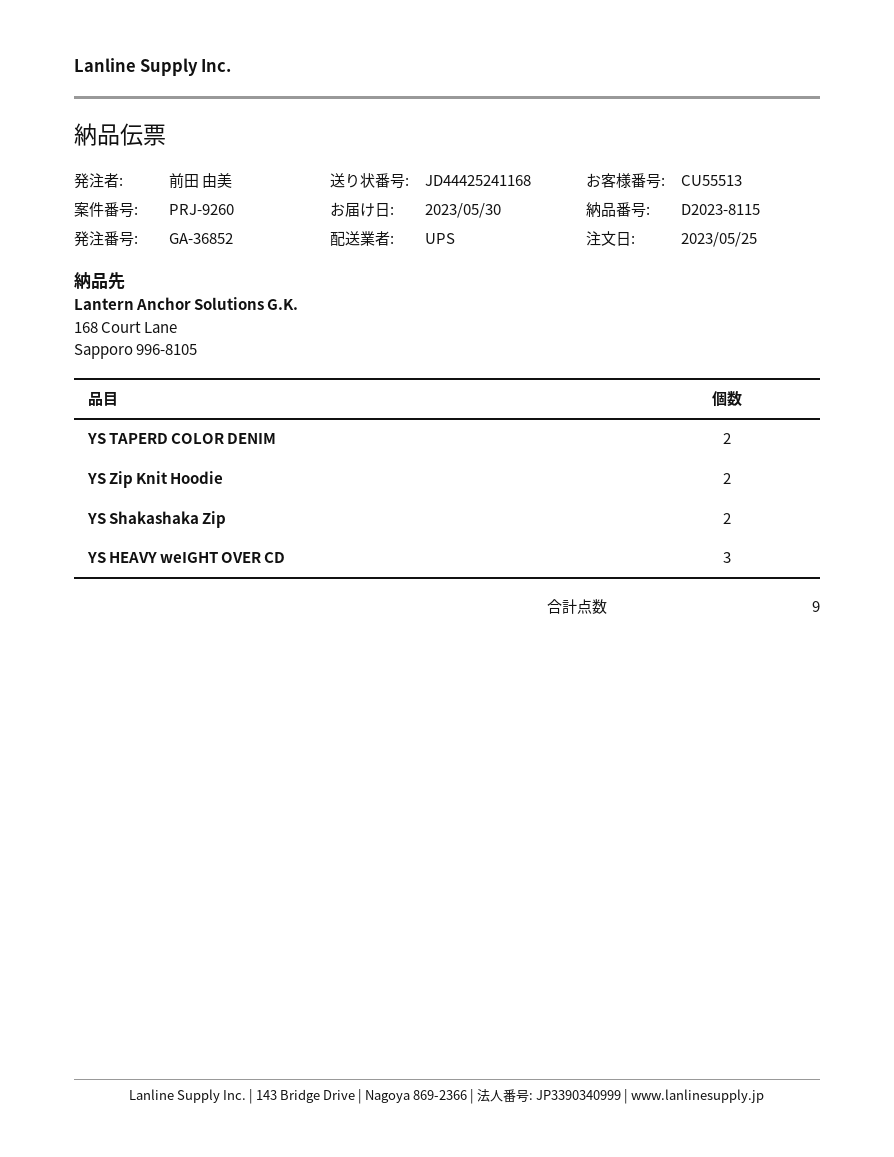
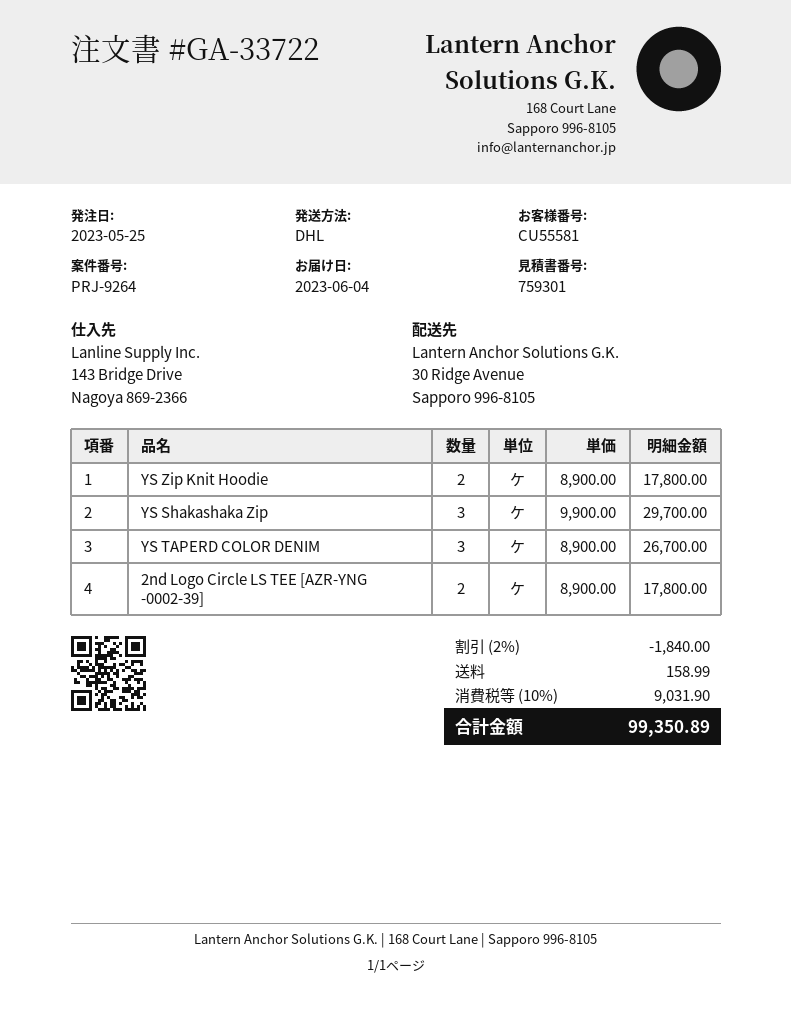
order number: GA-36852 -> GA-33722
delivery date: 2023-05-30 -> 2023-06-04
customer number: CU55513 -> CU55581
reference: PRJ-9260 -> PRJ-9264
shipping method: UPS -> DHL
ship to: 168 Court Lane, Sapporo 996-8105 -> 30 Ridge Avenue, Sapporo 996-8105
YS TAPERD COLOR DENIM: 2 -> 3
YS Shakashaka Zip: 2 -> 3
YS HEAVY weIGHT OVER CD: 3 -> none
2nd Logo Circle LS TEE [AZR-YNG -0002-39]: none -> 2

